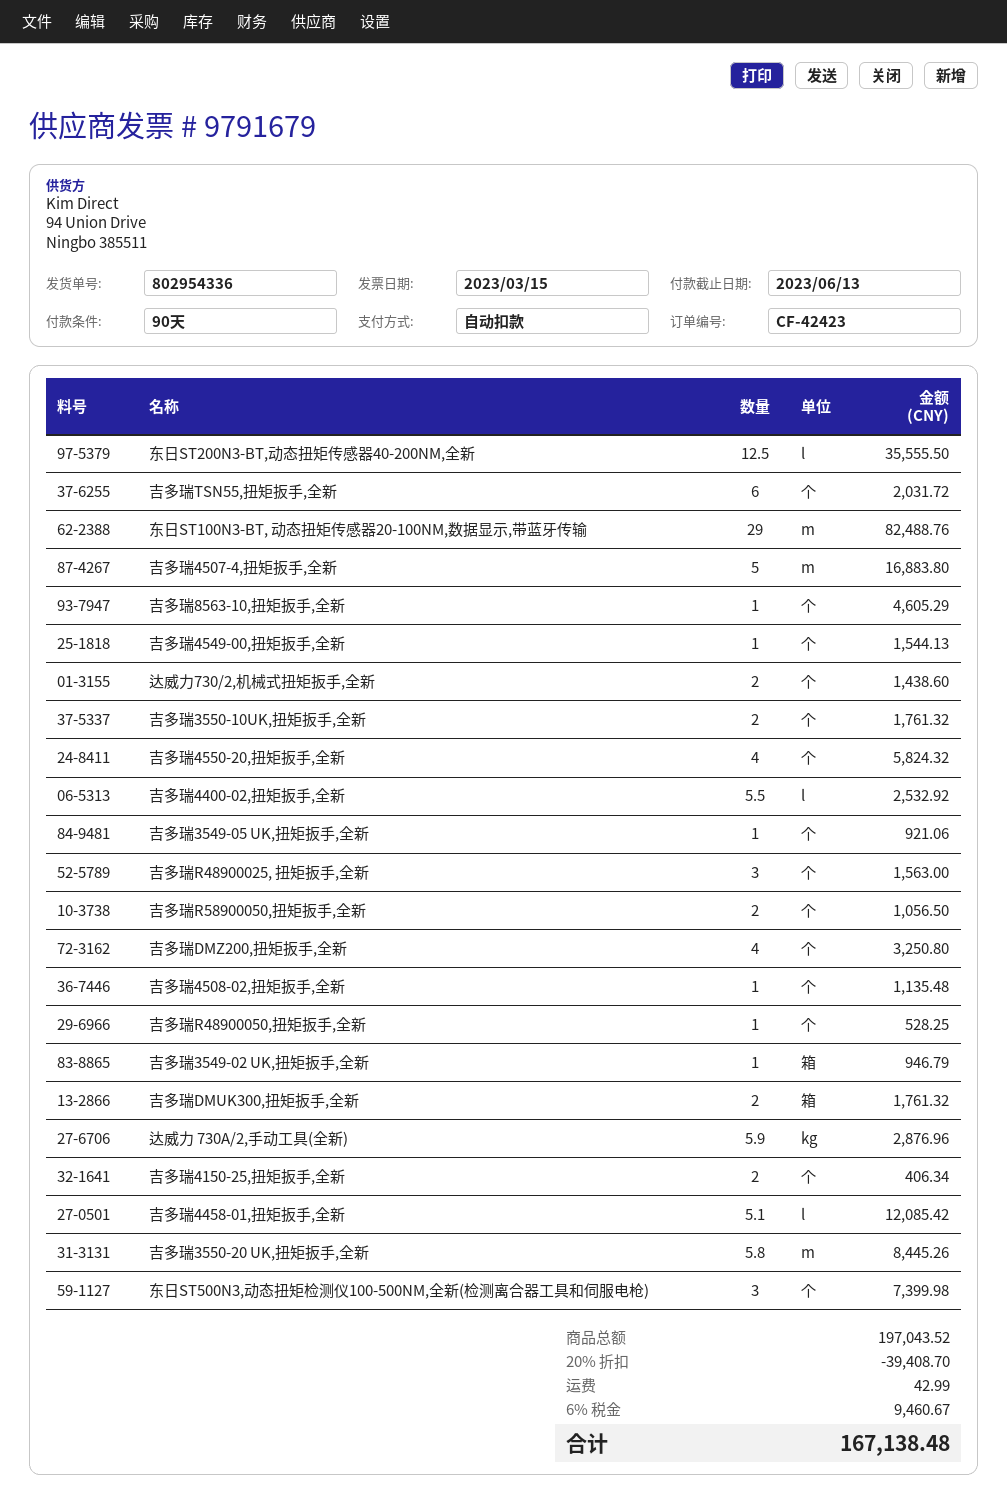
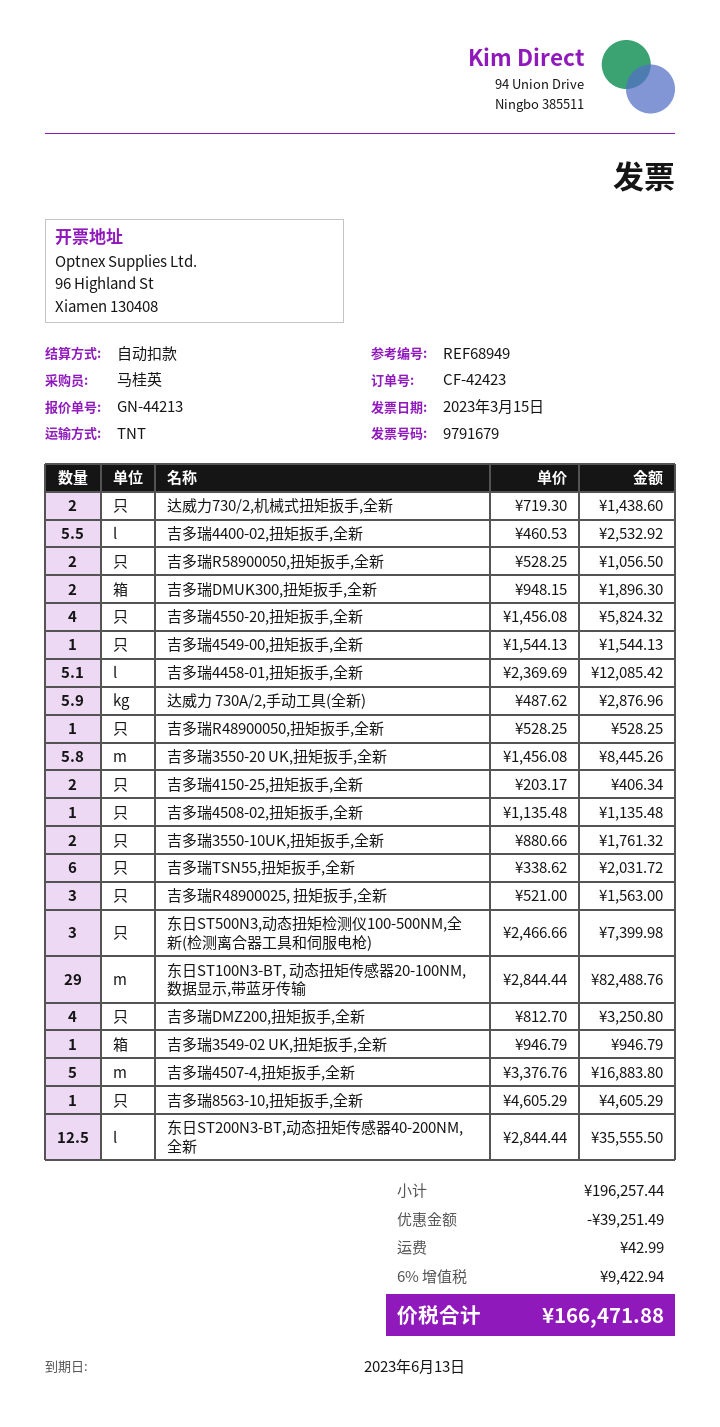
吉多瑞3549-05 UK,扭矩扳手,全新: 1 for 921.06 -> none
吉多瑞DMUK300,扭矩扳手,全新: 2 for 1761.32 -> 2 for 1896.30
subtotal: 197043.52 -> 196257.44
discount: 39408.70 -> 39251.49
tax: 6% = 9460.67 -> 6% = 9422.94
total: 167138.48 -> 166471.88

